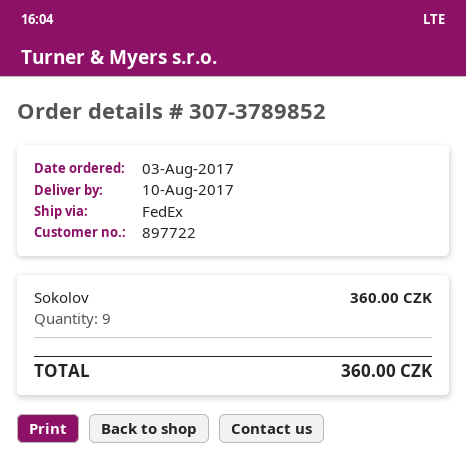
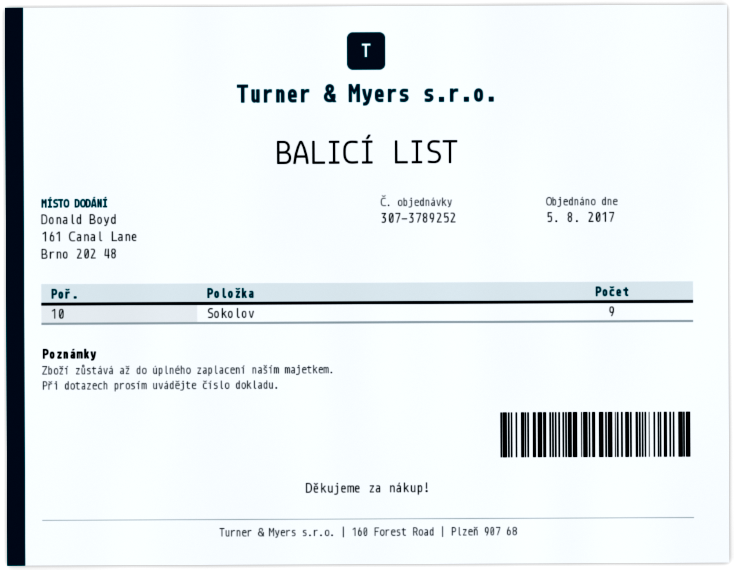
order number: 307-3789852 -> 307-3789252
order date: 2017-08-03 -> 2017-08-05

